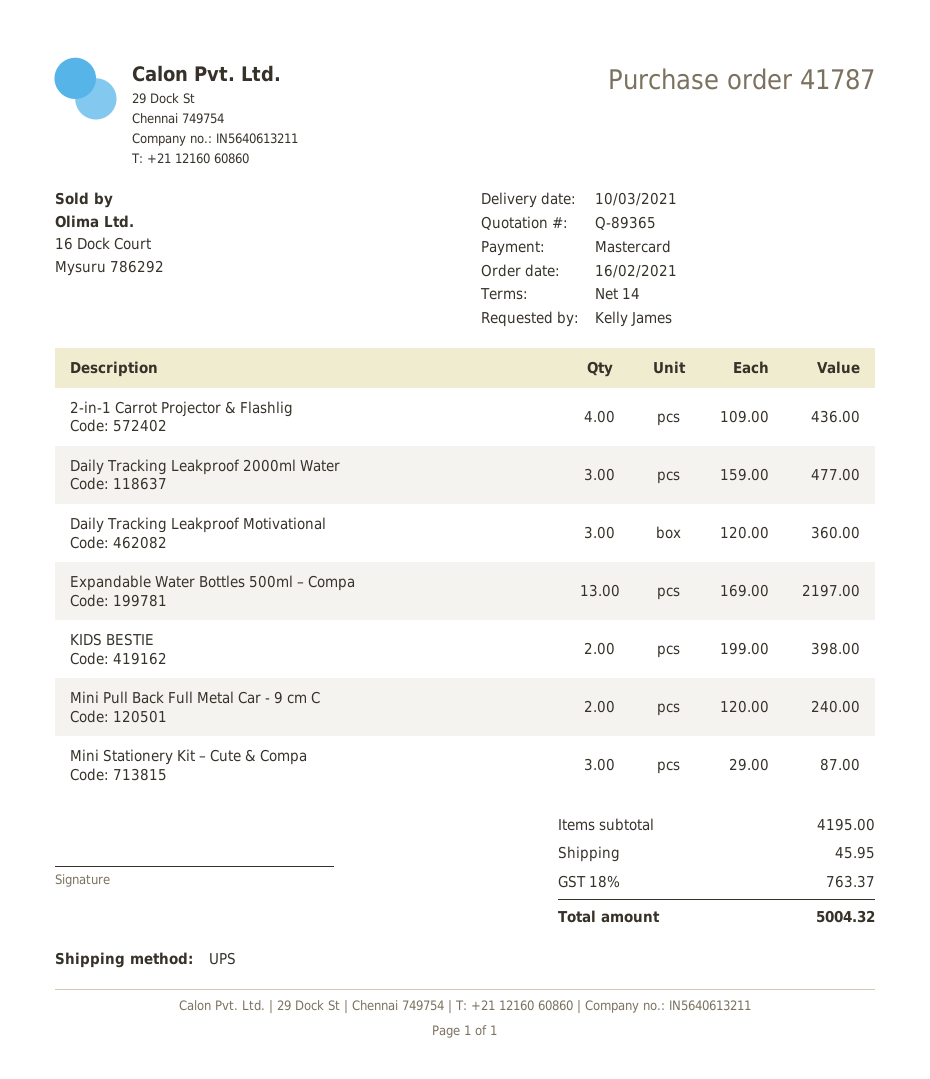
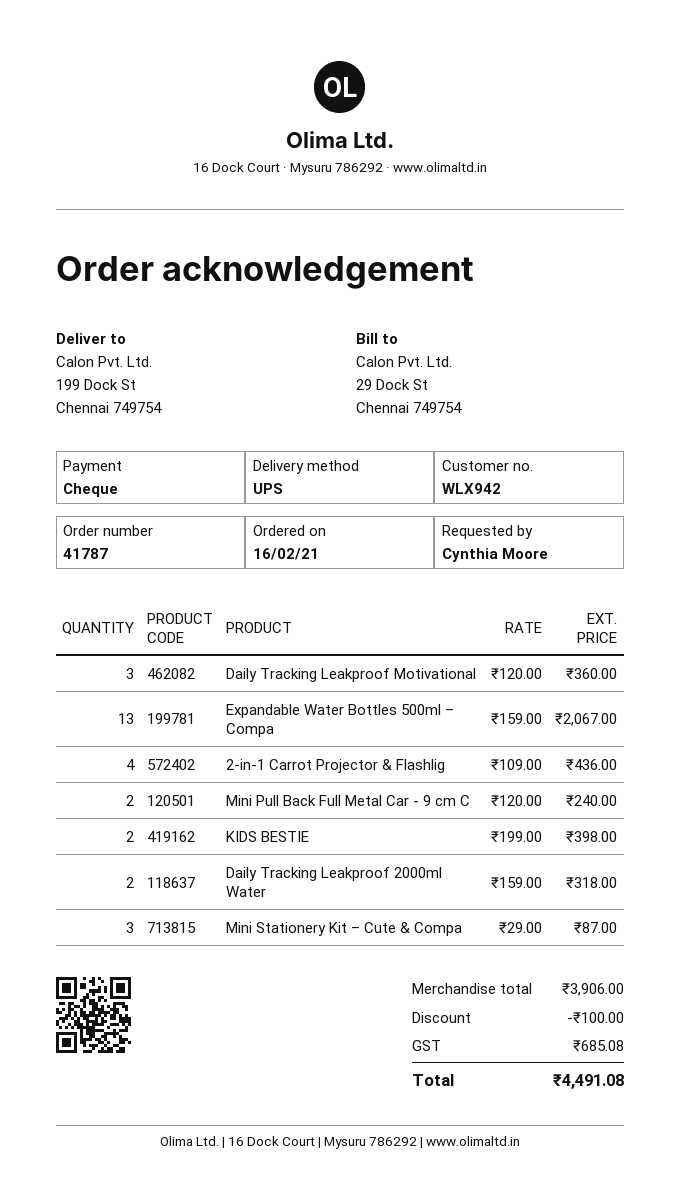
ordered by: Kelly James -> Cynthia Moore
payment method: Mastercard -> cheque
Daily Tracking Leakproof 2000ml Water: 3 x 159.00 = 477.00 -> 2 x 159.00 = 318.00
Expandable Water Bottles 500ml – Compa: 13 x 169.00 = 2197.00 -> 13 x 159.00 = 2067.00
subtotal: 4195.00 -> 3906.00
discount: none -> 100.00
shipping: 45.95 -> none
tax: 763.37 -> 685.08
total: 5004.32 -> 4491.08

